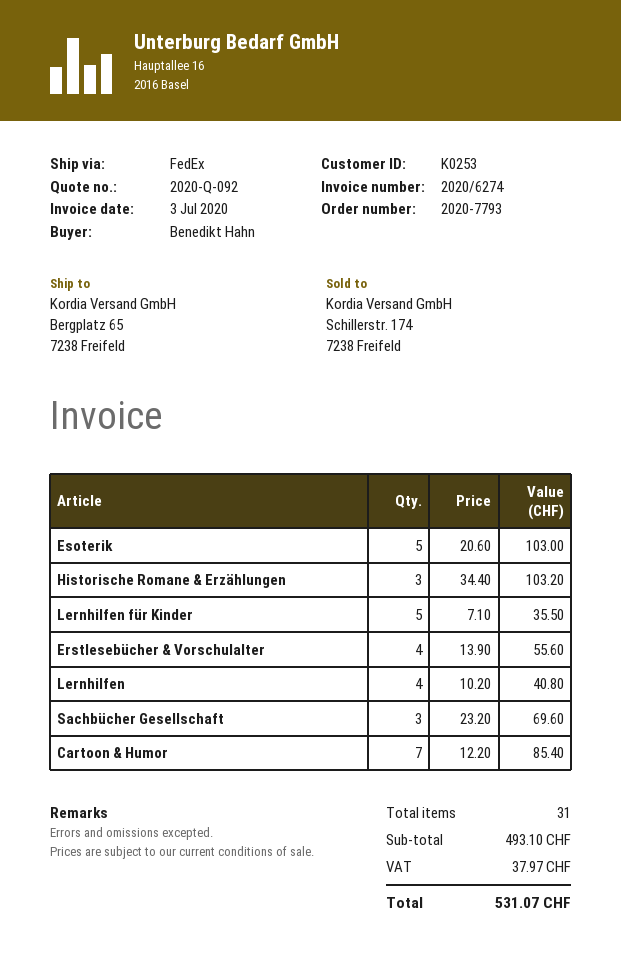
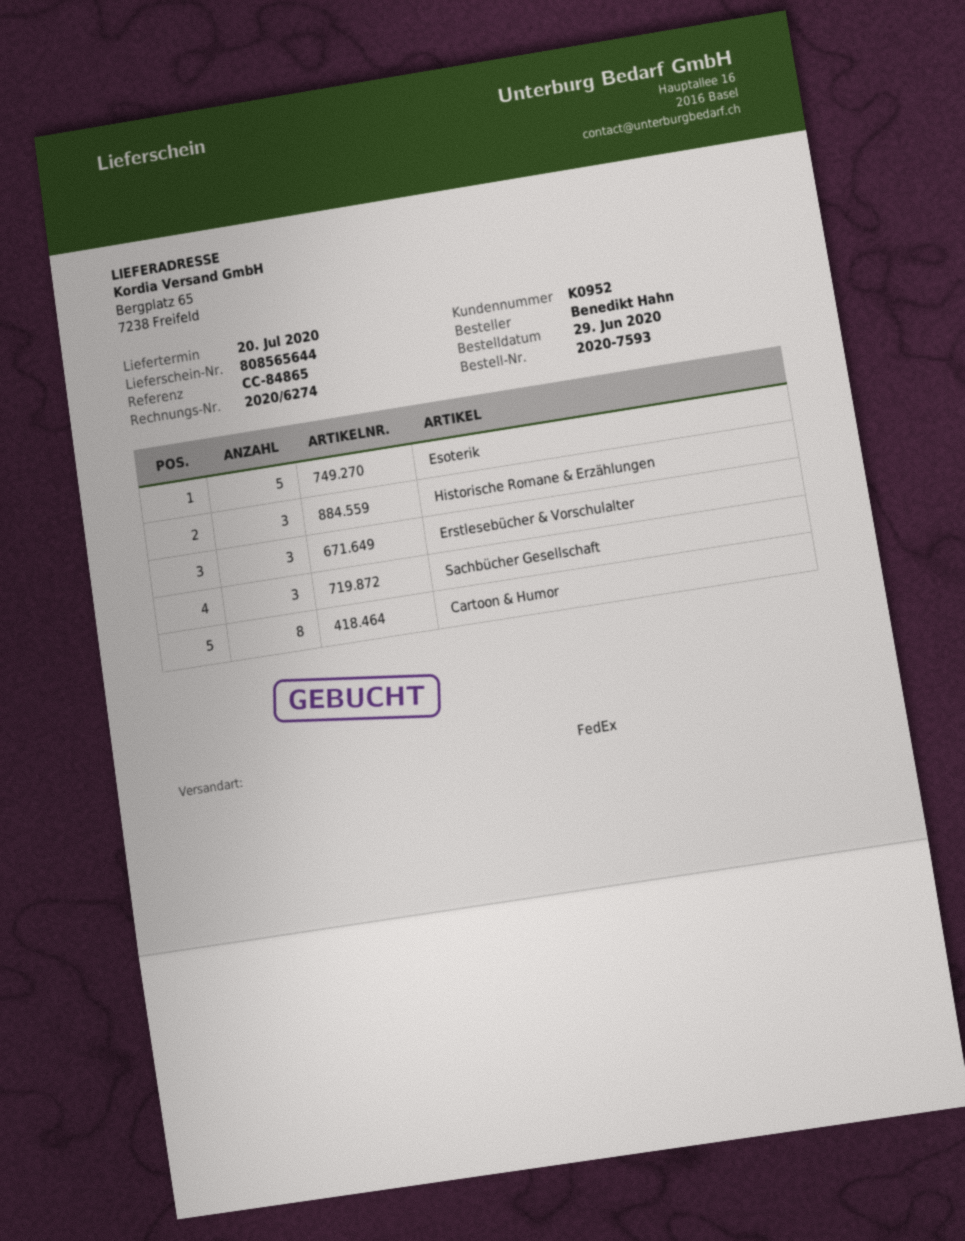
order number: 2020-7793 -> 2020-7593
customer number: K0253 -> K0952
Lernhilfen für Kinder: 5 -> none
Erstlesebücher & Vorschulalter: 4 -> 3
Lernhilfen: 4 -> none
Cartoon & Humor: 7 -> 8

